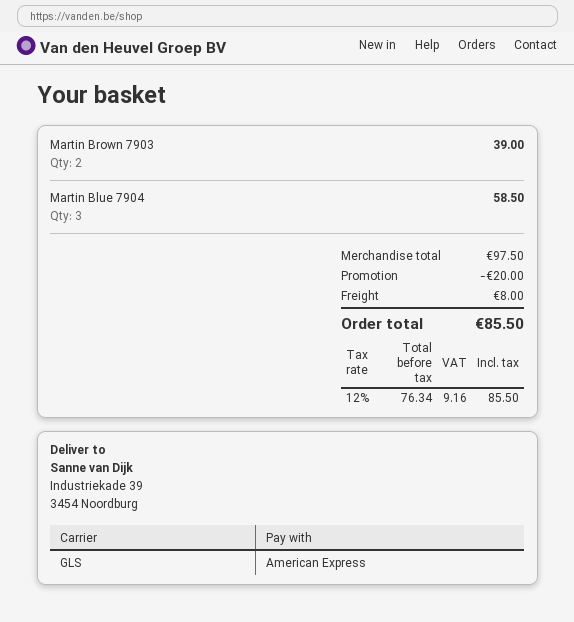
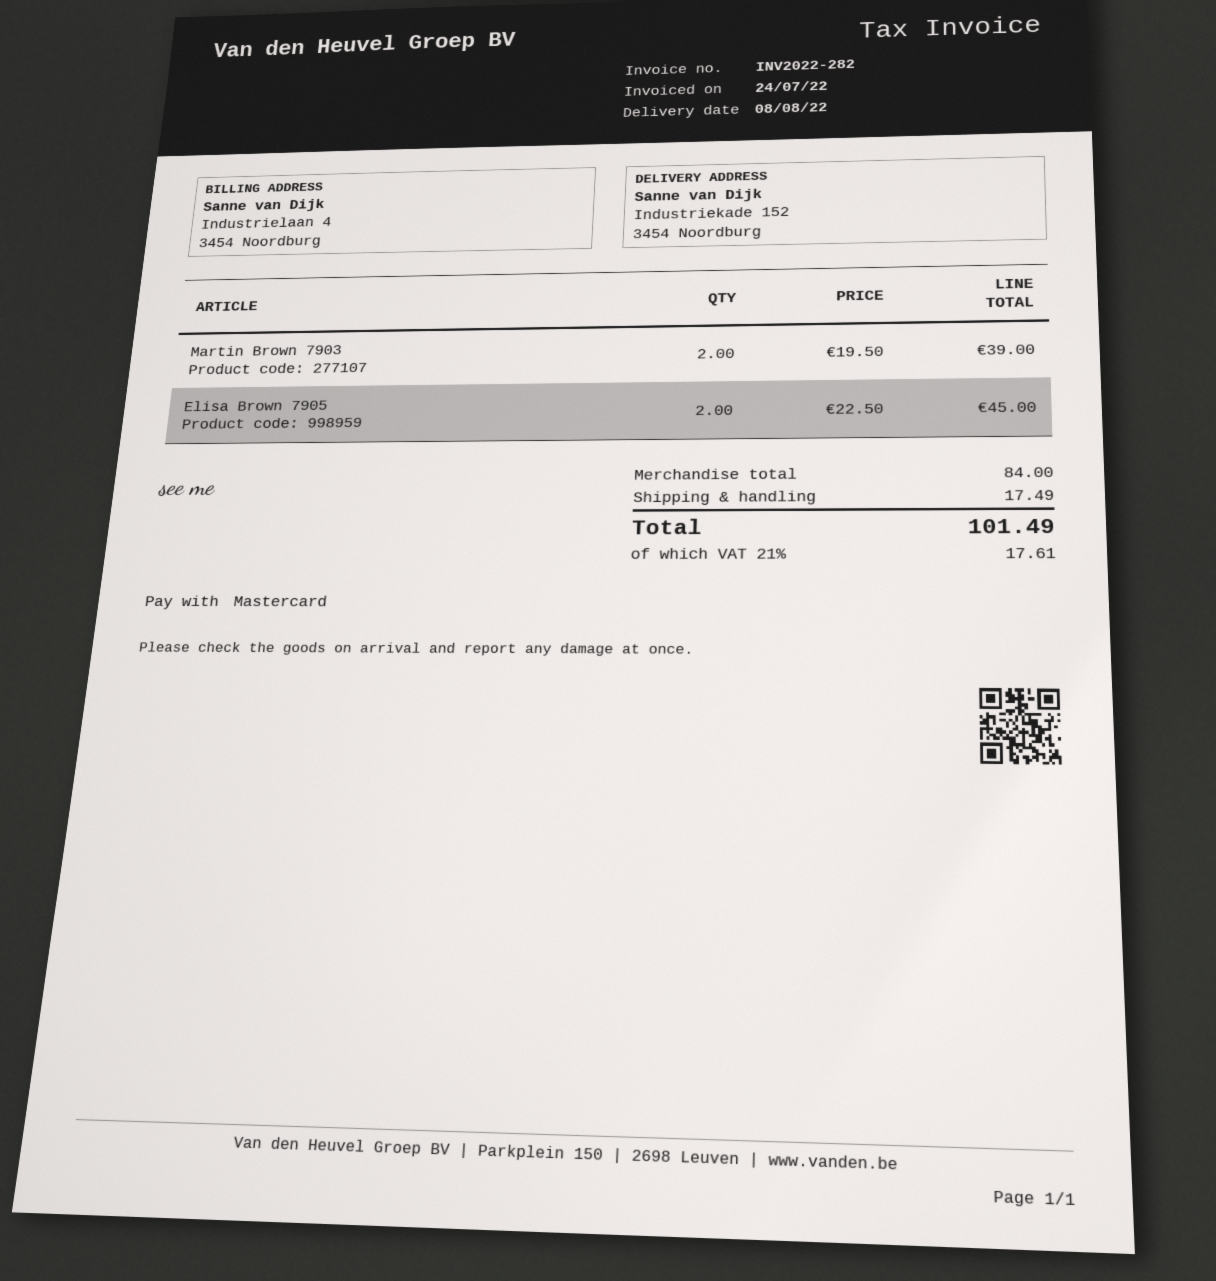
payment method: American Express -> Mastercard
ship to: Industriekade 39, 3454 Noordburg -> Industriekade 152, 3454 Noordburg
Martin Blue 7904: 3 for 58.50 -> none
Elisa Brown 7905: none -> 2 for 45.00
subtotal: 97.50 -> 84.00
discount: 20.00 -> none
shipping: 8.00 -> 17.49
tax: 12% = 9.16 -> 21% = 17.61
total: 85.50 -> 101.49

